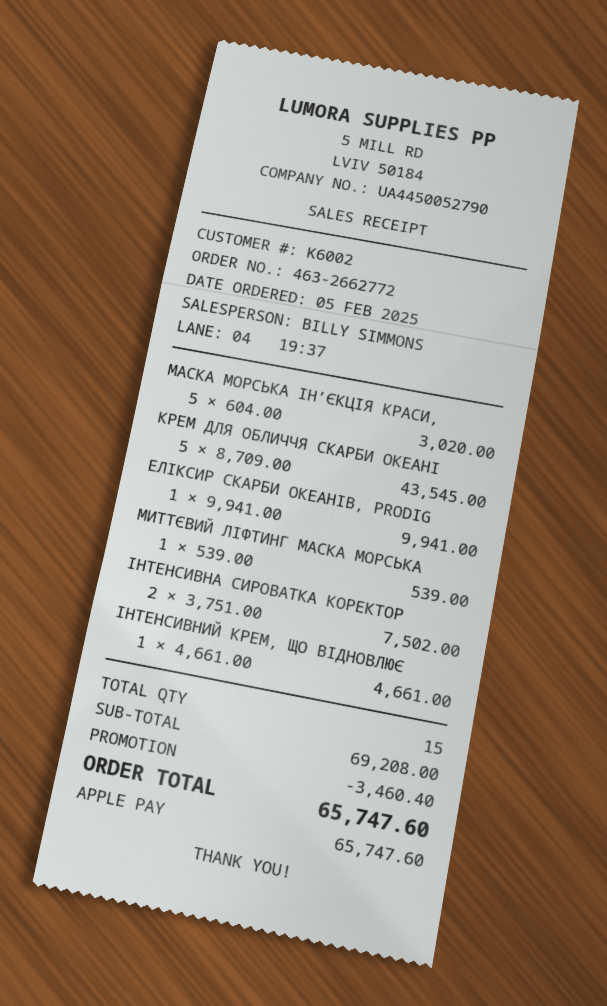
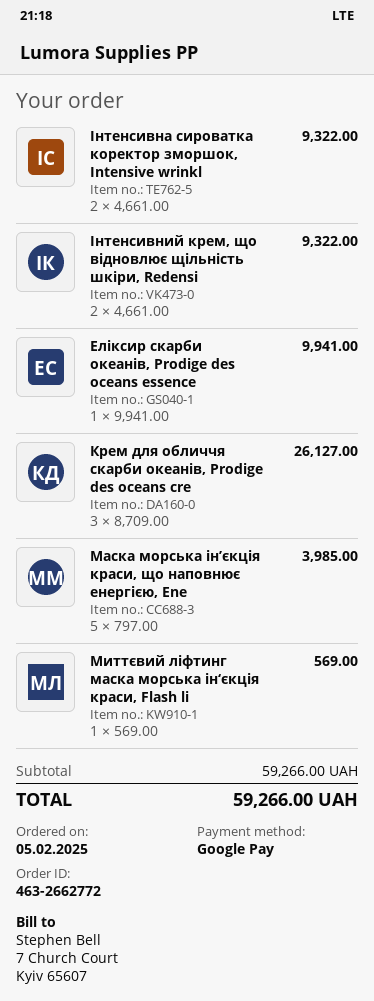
payment method: Apple Pay -> Google Pay
МАСКА МОРСЬКА ІН’ЄКЦІЯ КРАСИ,: 5 x 604.00 = 3020.00 -> 5 x 797.00 = 3985.00
КРЕМ ДЛЯ ОБЛИЧЧЯ СКАРБИ ОКЕАНІ: 5 x 8709.00 = 43545.00 -> 3 x 8709.00 = 26127.00
МИТТЄВИЙ ЛІФТИНГ МАСКА МОРСЬКА: 1 x 539.00 = 539.00 -> 1 x 569.00 = 569.00
ІНТЕНСИВНА СИРОВАТКА КОРЕКТОР: 2 x 3751.00 = 7502.00 -> 2 x 4661.00 = 9322.00
ІНТЕНСИВНИЙ КРЕМ, ЩО ВІДНОВЛЮЄ: 1 x 4661.00 = 4661.00 -> 2 x 4661.00 = 9322.00
subtotal: 69208.00 -> 59266.00
discount: 3460.40 -> none
total: 65747.60 -> 59266.00

